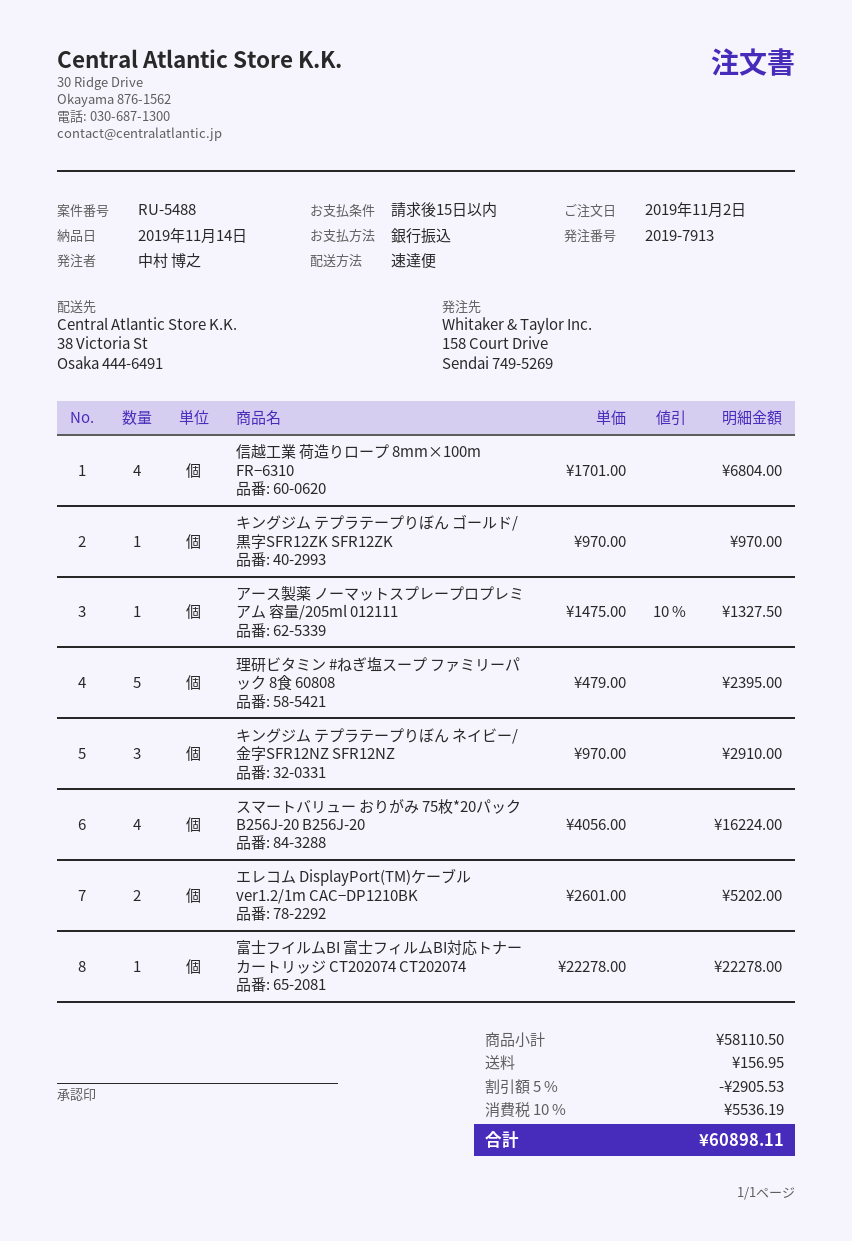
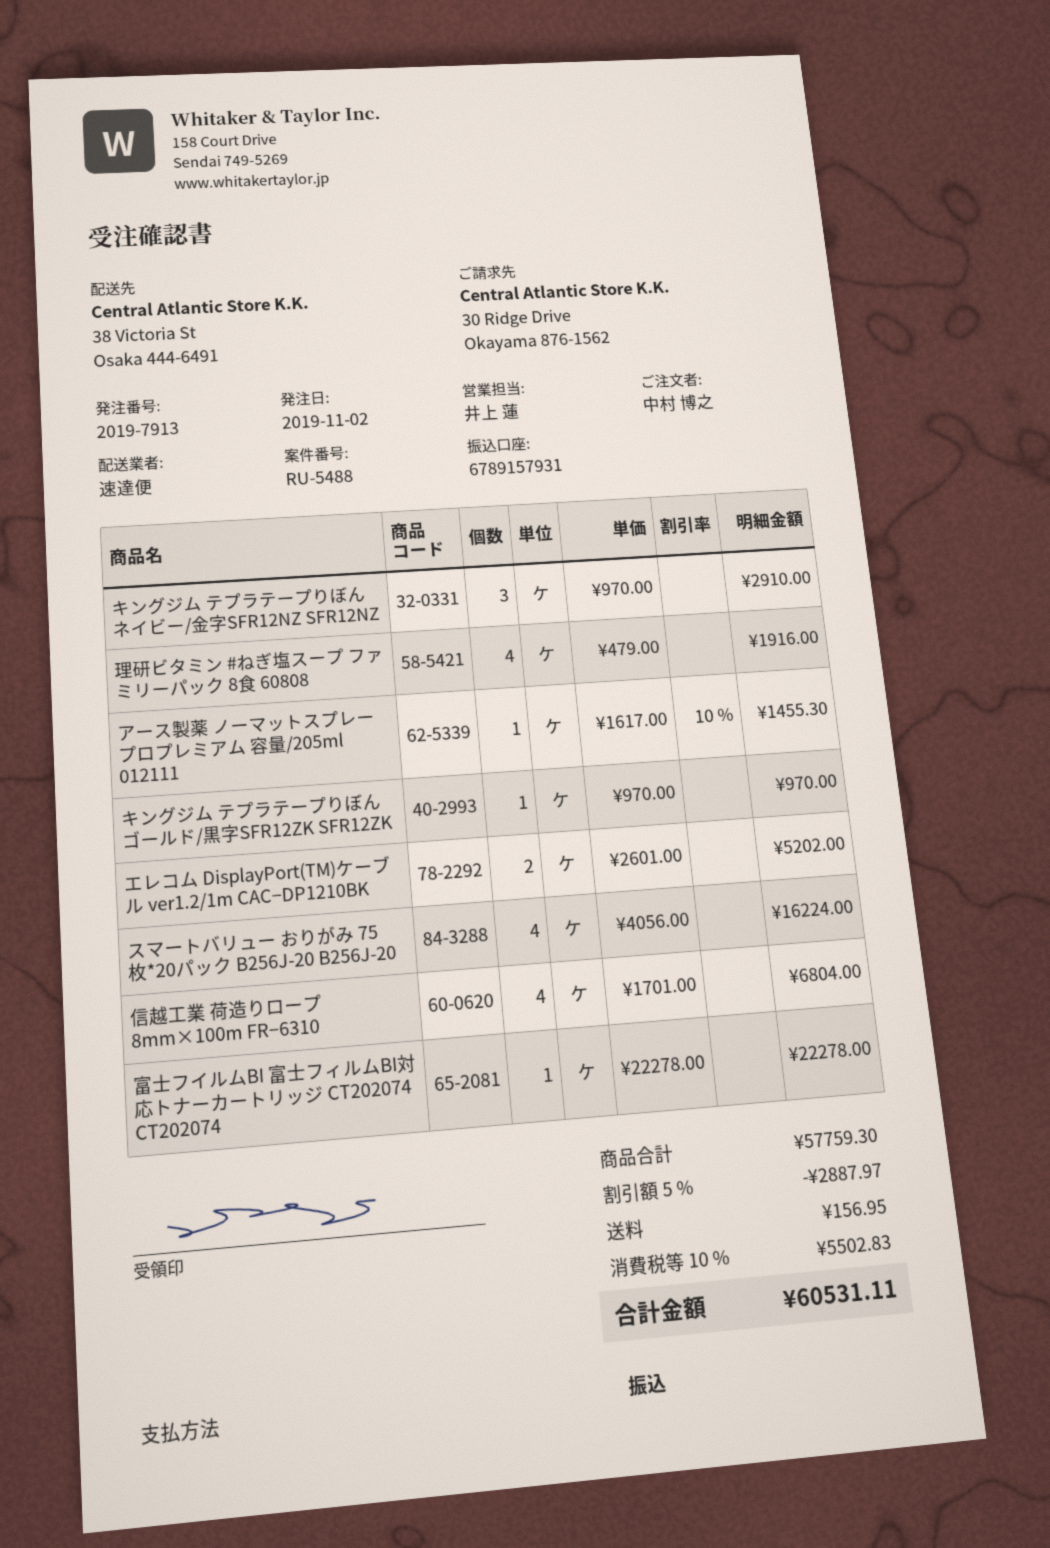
アース製薬 ノーマットスプレープロプレミアム 容量/205ml 012111: 1 x 1475.00 - 10% = 1327.50 -> 1 x 1617.00 - 10% = 1455.30
理研ビタミン #ねぎ塩スープ ファミリーパック 8食 60808: 5 x 479.00 = 2395.00 -> 4 x 479.00 = 1916.00
subtotal: 58110.50 -> 57759.30
discount: 5% = 2905.53 -> 5% = 2887.97
tax: 10% = 5536.19 -> 10% = 5502.83
total: 60898.11 -> 60531.11

